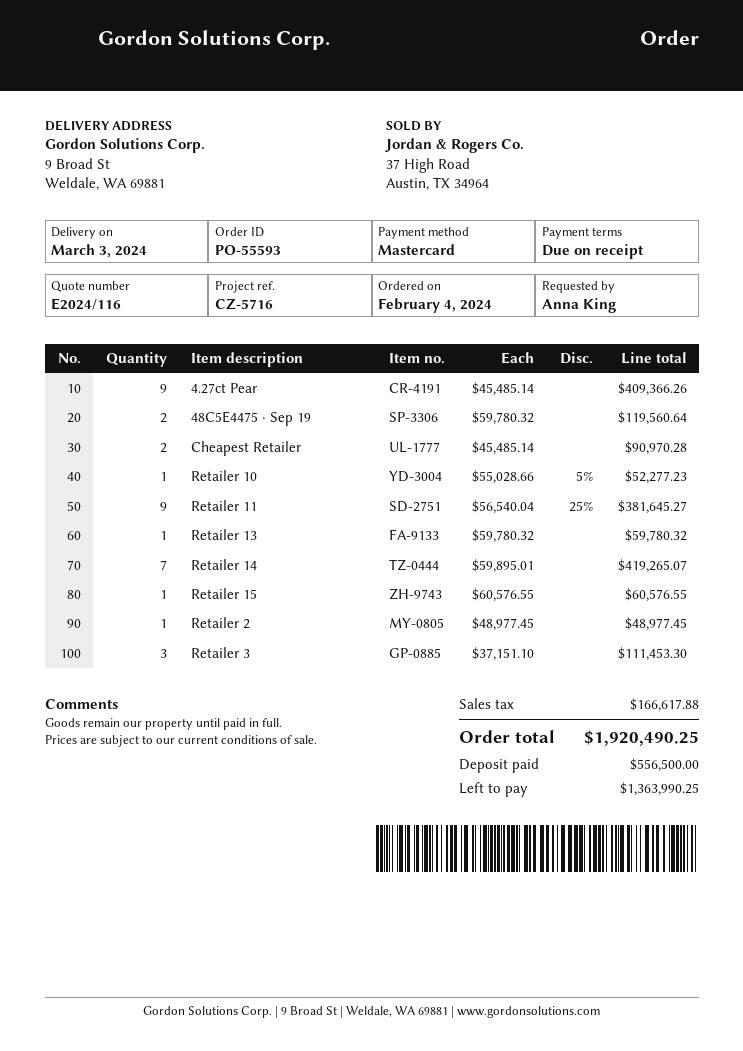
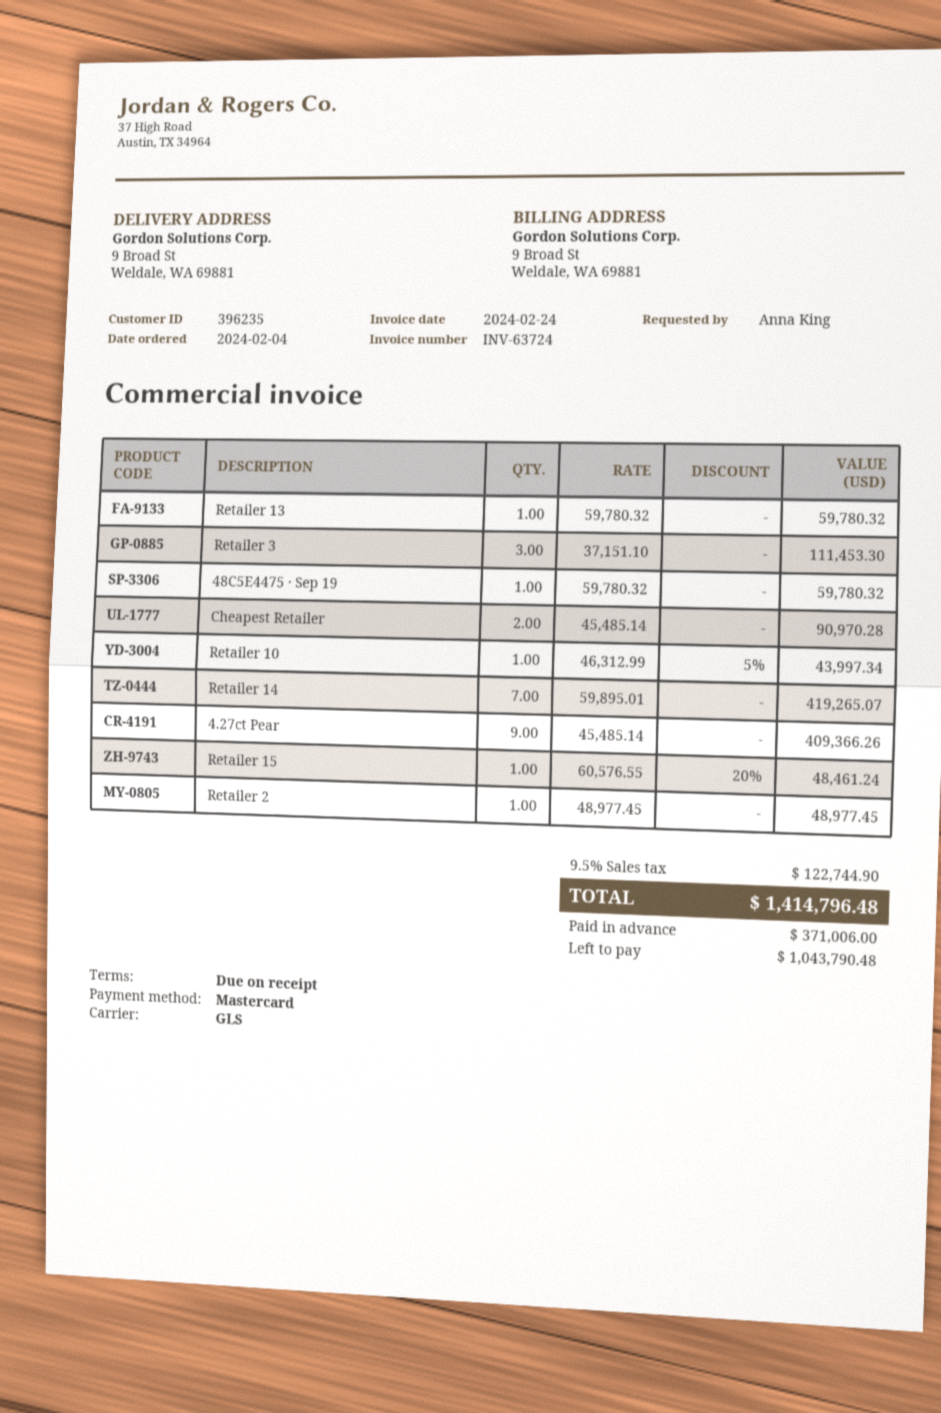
48C5E4475 · Sep 19: 2 x 59780.32 = 119560.64 -> 1 x 59780.32 = 59780.32
Retailer 10: 1 x 55028.66 - 5% = 52277.23 -> 1 x 46312.99 - 5% = 43997.34
Retailer 11: 9 x 56540.04 - 25% = 381645.27 -> none
Retailer 15: 1 x 60576.55 = 60576.55 -> 1 x 60576.55 - 20% = 48461.24
tax: 166617.88 -> 122744.90
total: 1920490.25 -> 1414796.48
deposit: 556500.00 -> 371006.00
balance: 1363990.25 -> 1043790.48

